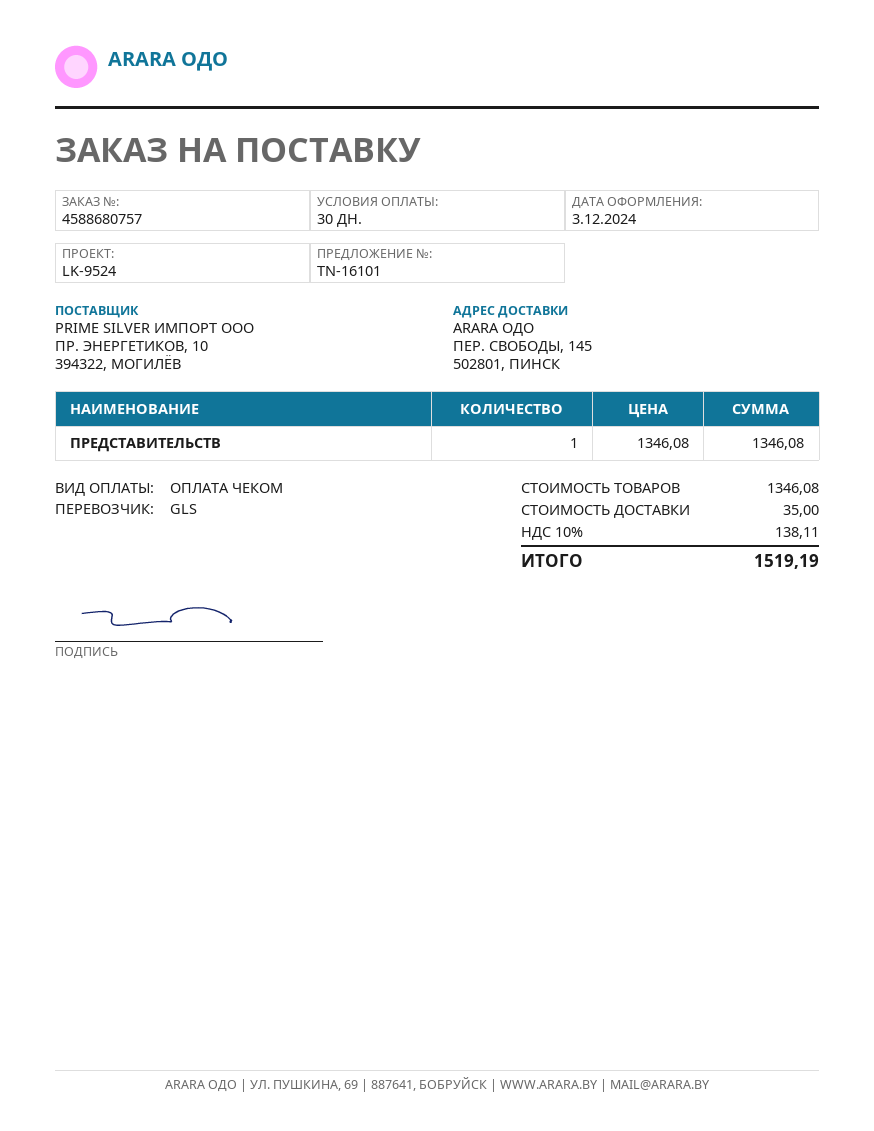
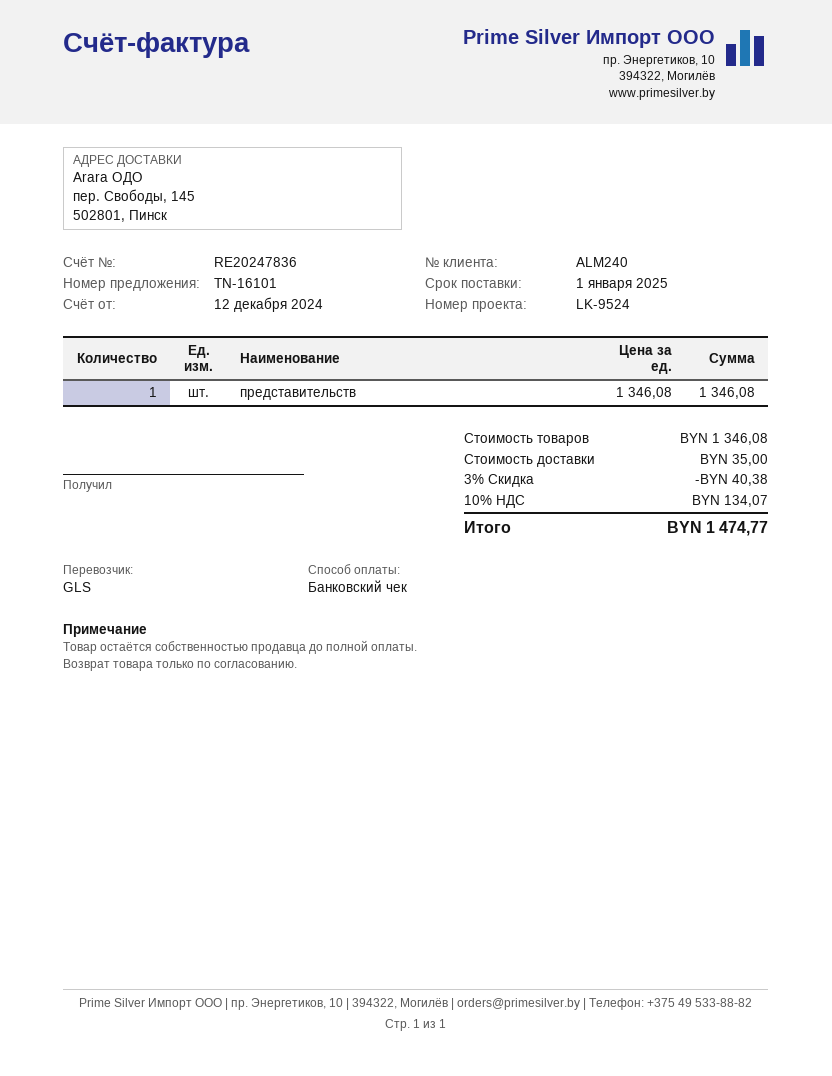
discount: none -> 3% = 40.38
tax: 10% = 138.11 -> 10% = 134.07
total: 1519.19 -> 1474.77

